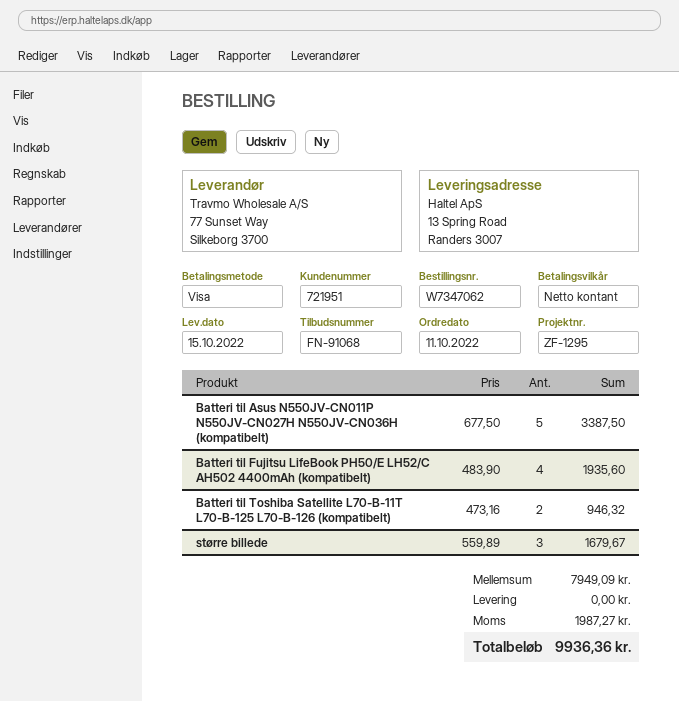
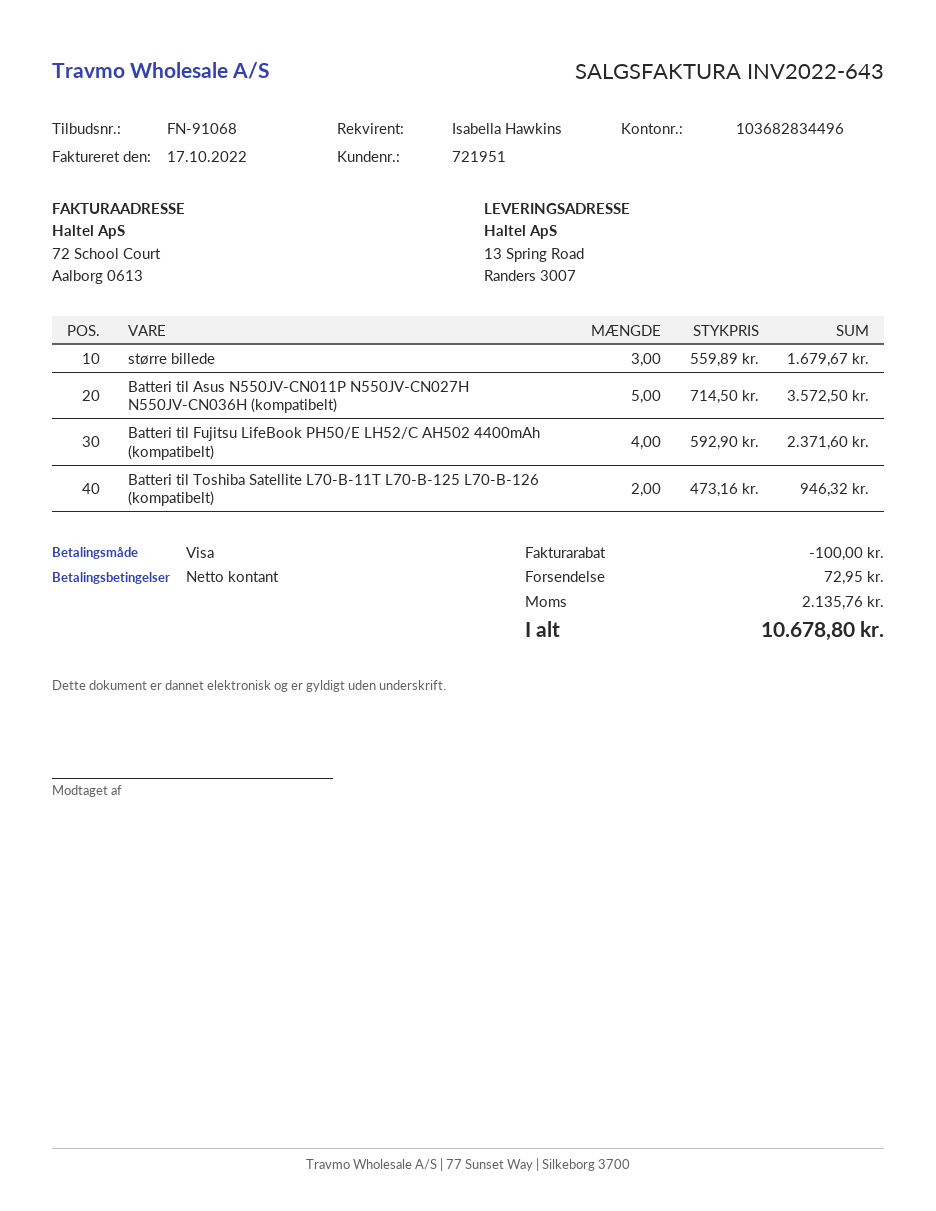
Batteri til Asus N550JV-CN011P N550JV-CN027H N550JV-CN036H (kompatibelt): 5 x 677.50 = 3387.50 -> 5 x 714.50 = 3572.50
Batteri til Fujitsu LifeBook PH50/E LH52/C AH502 4400mAh (kompatibelt): 4 x 483.90 = 1935.60 -> 4 x 592.90 = 2371.60
discount: none -> 100.00
shipping: 0.00 -> 72.95
tax: 1987.27 -> 2135.76
total: 9936.36 -> 10678.80

